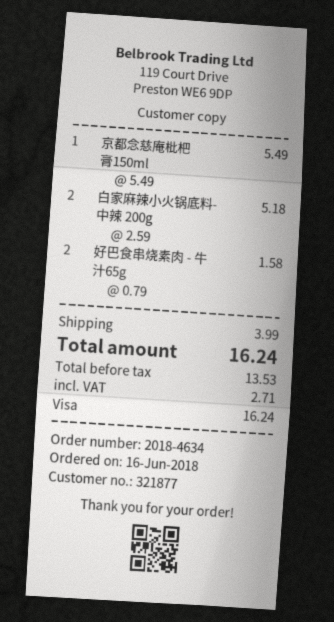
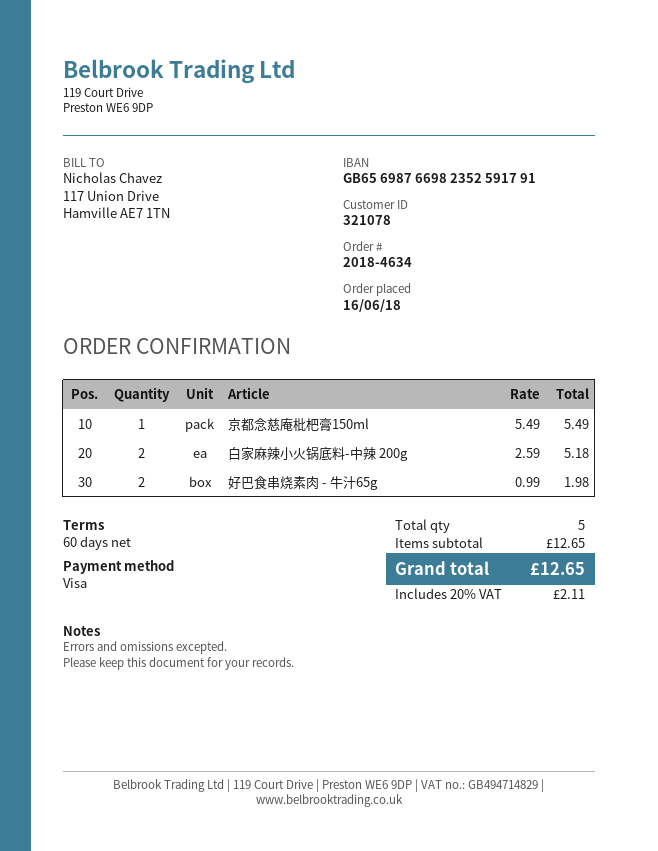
customer number: 321877 -> 321078
好巴食串烧素肉 - 牛汁65g: 2 x 0.79 = 1.58 -> 2 x 0.99 = 1.98
shipping: 3.99 -> none
tax: 2.71 -> 2.11
total: 16.24 -> 12.65

